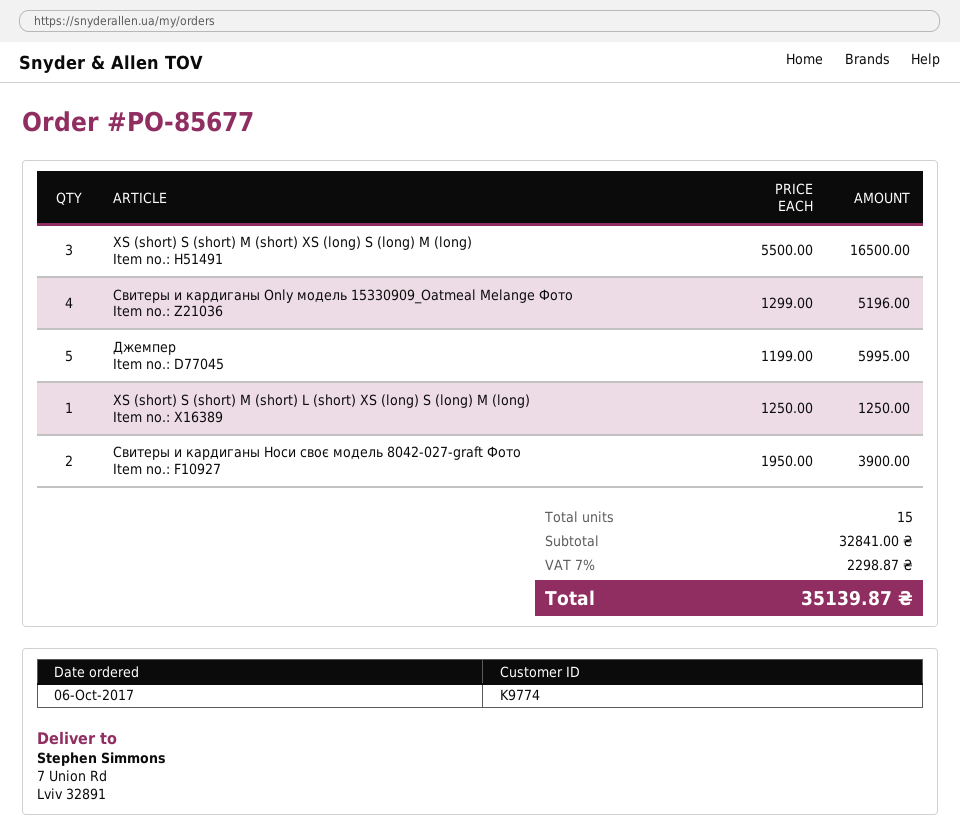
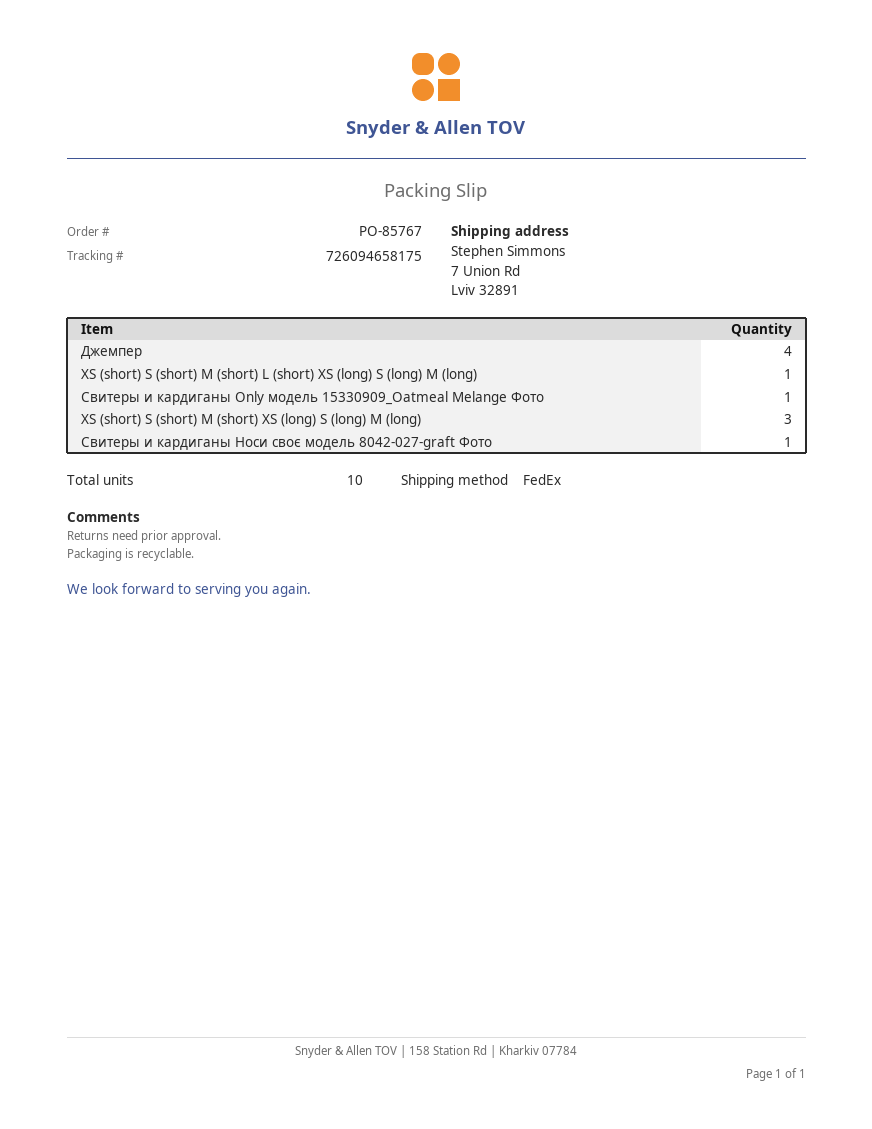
order number: PO-85677 -> PO-85767
Свитеры и кардиганы Only модель 15330909_Oatmeal Melange Фото: 4 -> 1
Джемпер: 5 -> 4
Свитеры и кардиганы Носи своє модель 8042-027-graft Фото: 2 -> 1
total quantity: 15 -> 10

